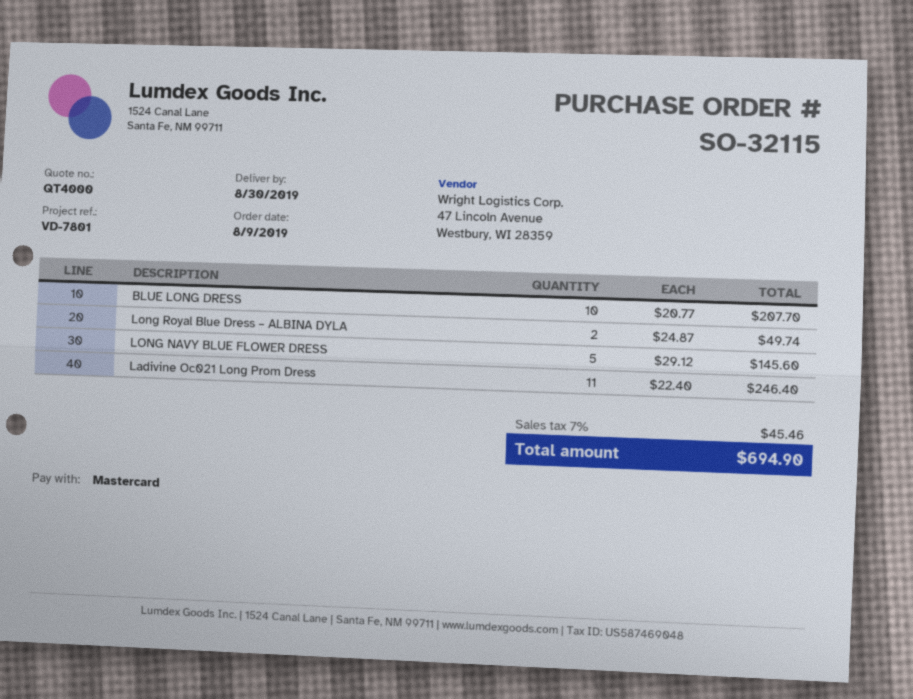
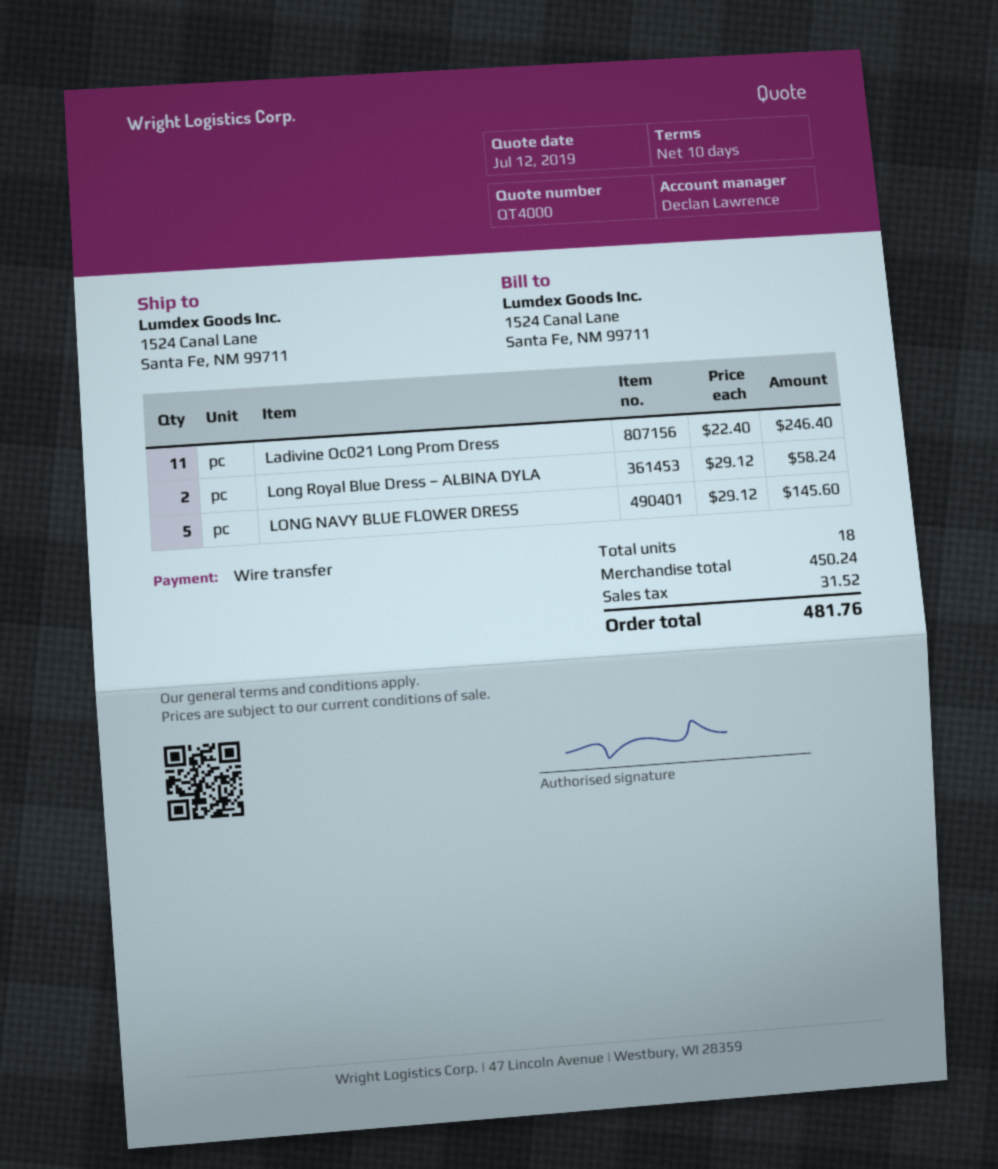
payment method: Mastercard -> bank transfer
BLUE LONG DRESS: 10 x 20.77 = 207.70 -> none
Long Royal Blue Dress – ALBINA DYLA: 2 x 24.87 = 49.74 -> 2 x 29.12 = 58.24
tax: 45.46 -> 31.52
total: 694.90 -> 481.76

